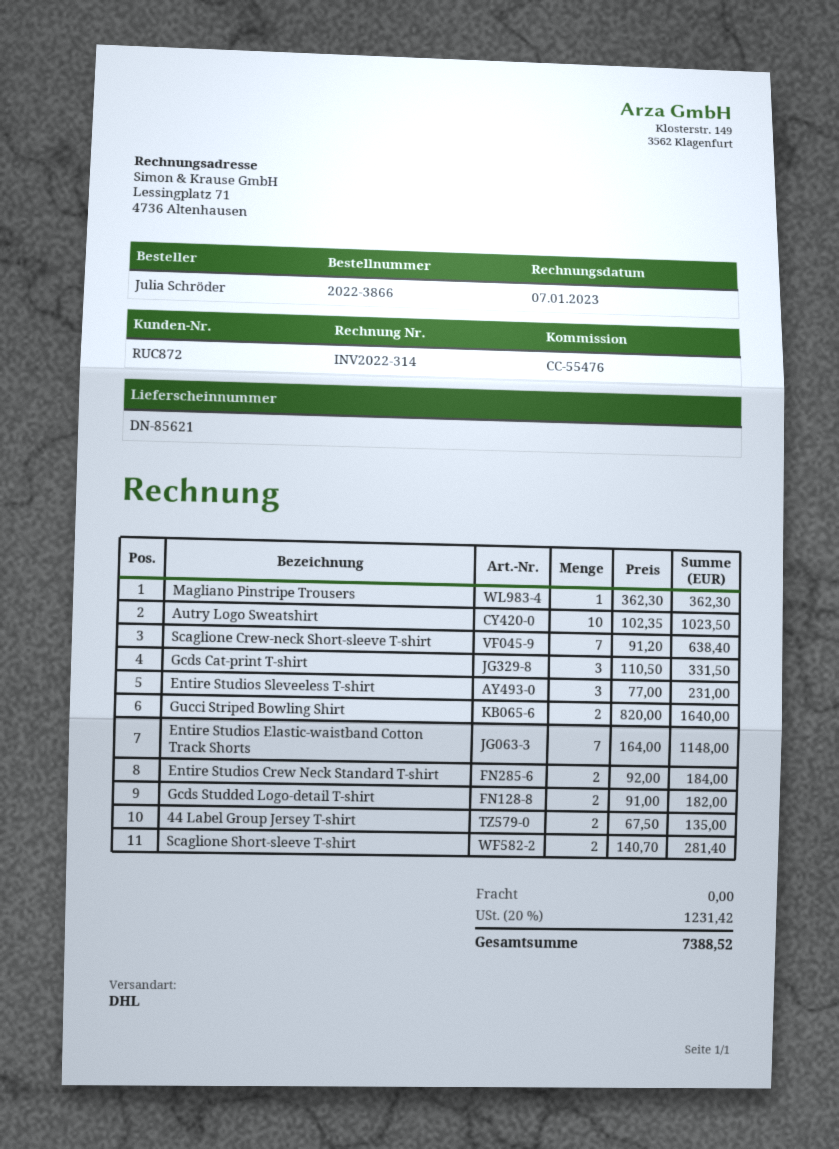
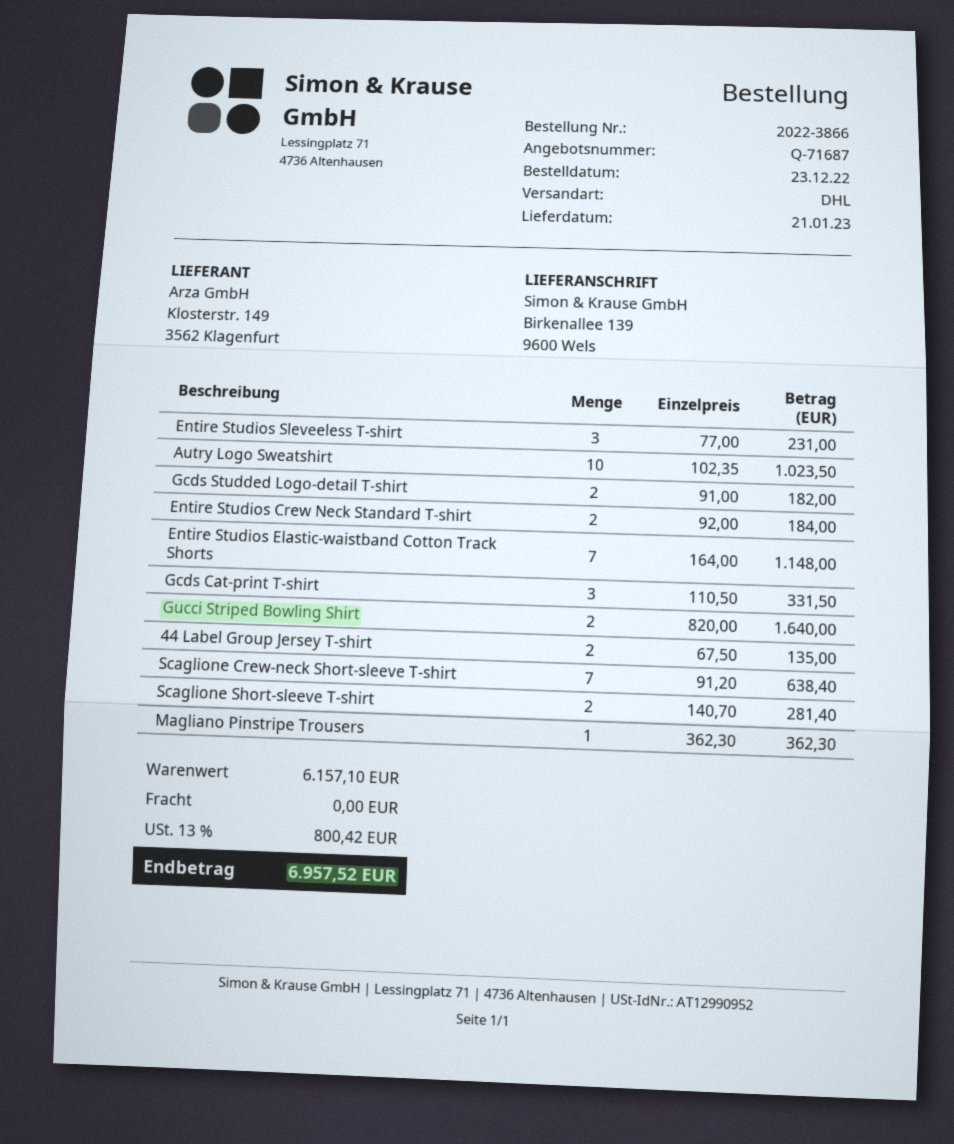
tax: 20% = 1231.42 -> 13% = 800.42
total: 7388.52 -> 6957.52

